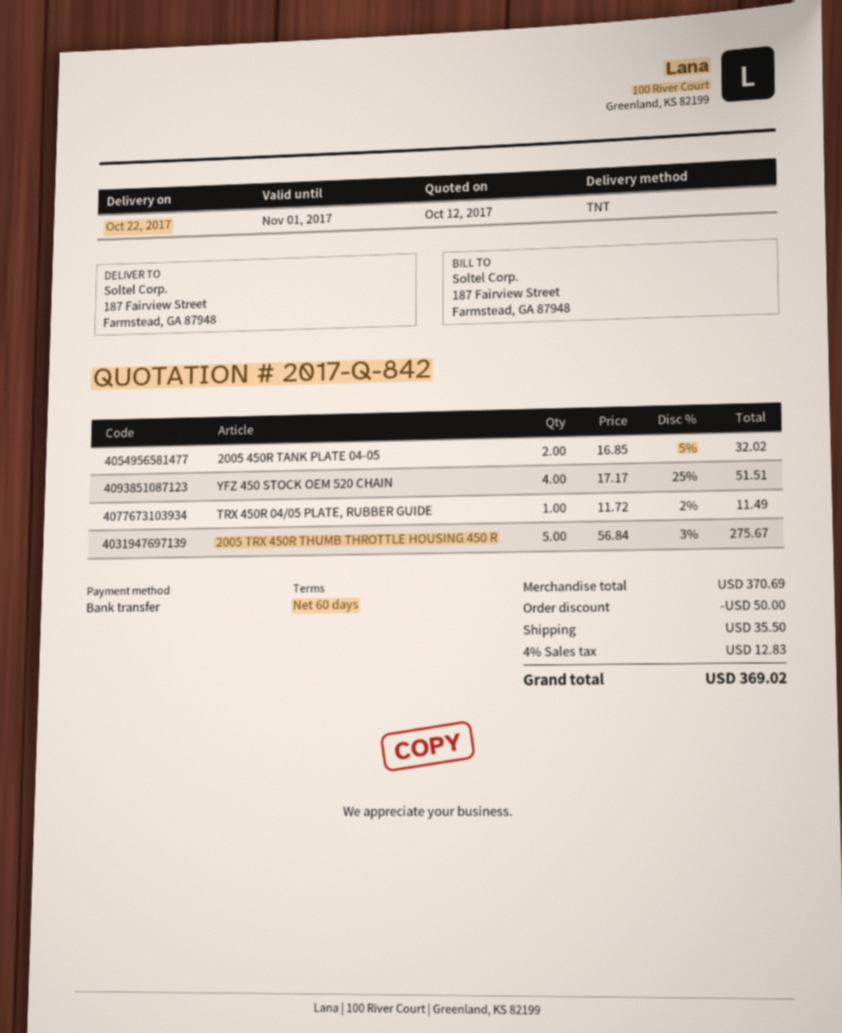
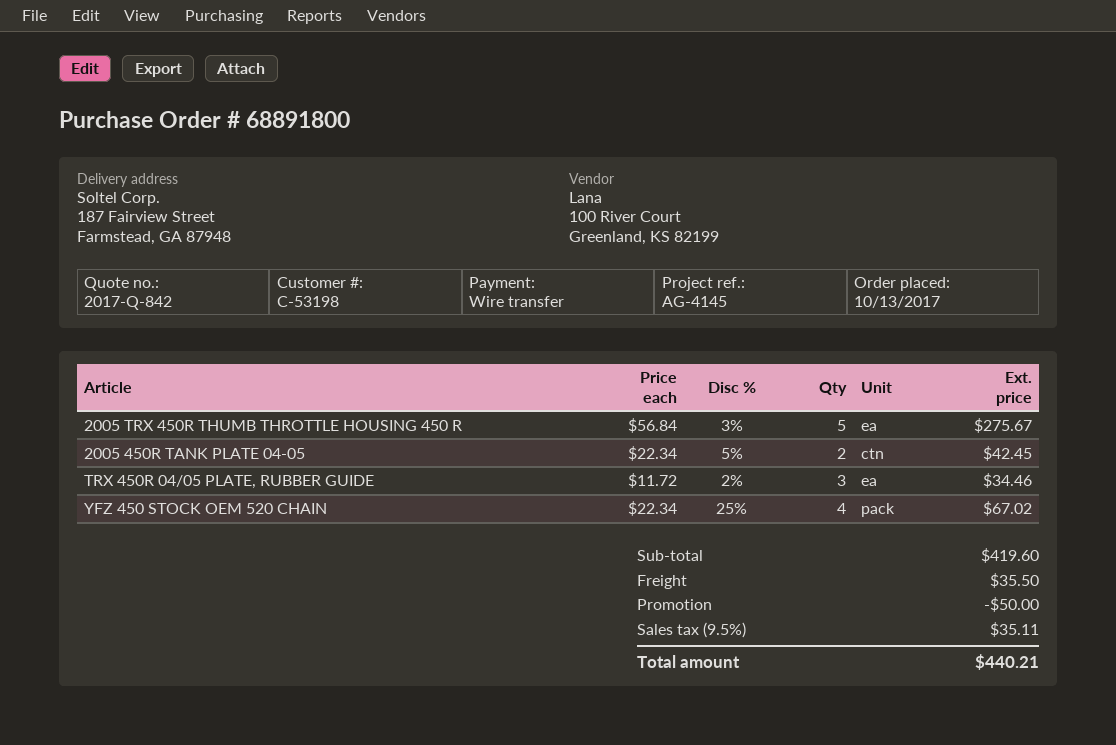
2005 450R TANK PLATE 04-05: 2 x 16.85 - 5% = 32.02 -> 2 x 22.34 - 5% = 42.45
YFZ 450 STOCK OEM 520 CHAIN: 4 x 17.17 - 25% = 51.51 -> 4 x 22.34 - 25% = 67.02
TRX 450R 04/05 PLATE, RUBBER GUIDE: 1 x 11.72 - 2% = 11.49 -> 3 x 11.72 - 2% = 34.46
subtotal: 370.69 -> 419.60
tax: 4% = 12.83 -> 9.5% = 35.11
total: 369.02 -> 440.21

